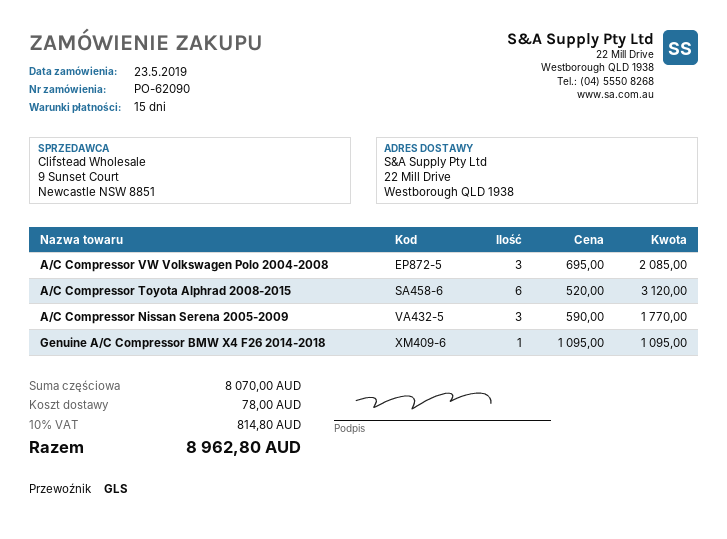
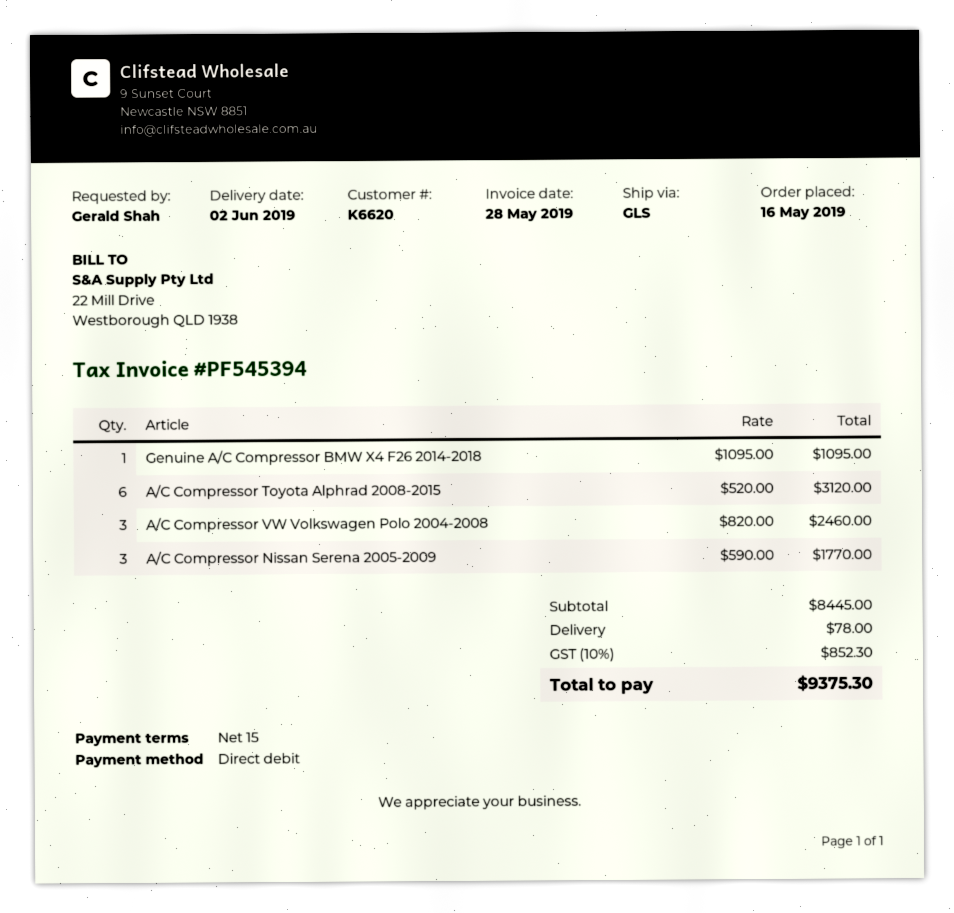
order date: 2019-05-23 -> 2019-05-16
A/C Compressor VW Volkswagen Polo 2004-2008: 3 x 695.00 = 2085.00 -> 3 x 820.00 = 2460.00
subtotal: 8070.00 -> 8445.00
tax: 10% = 814.80 -> 10% = 852.30
total: 8962.80 -> 9375.30

